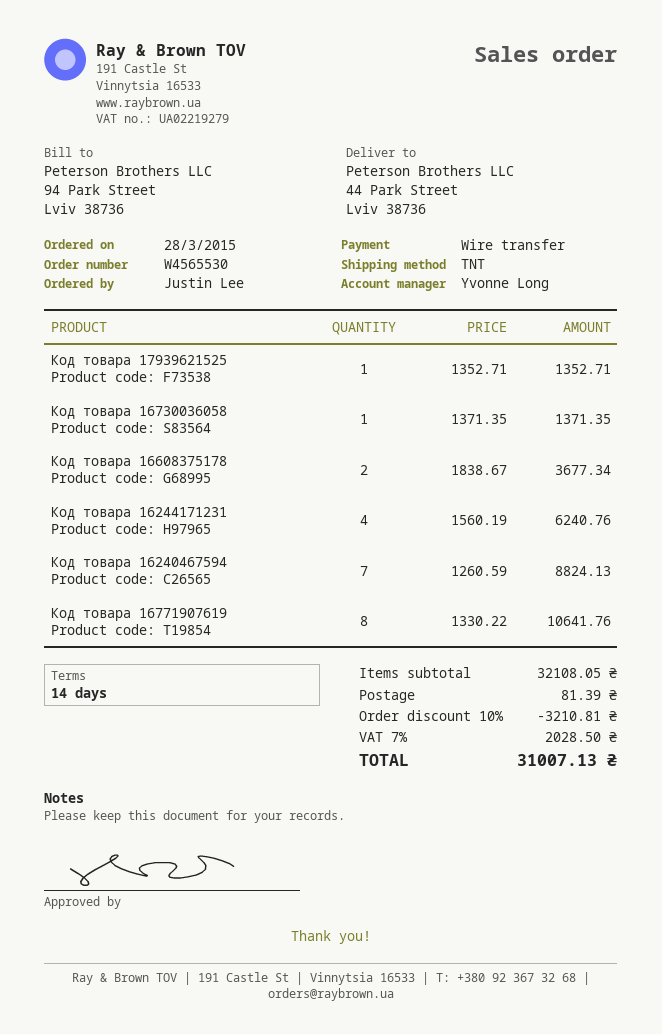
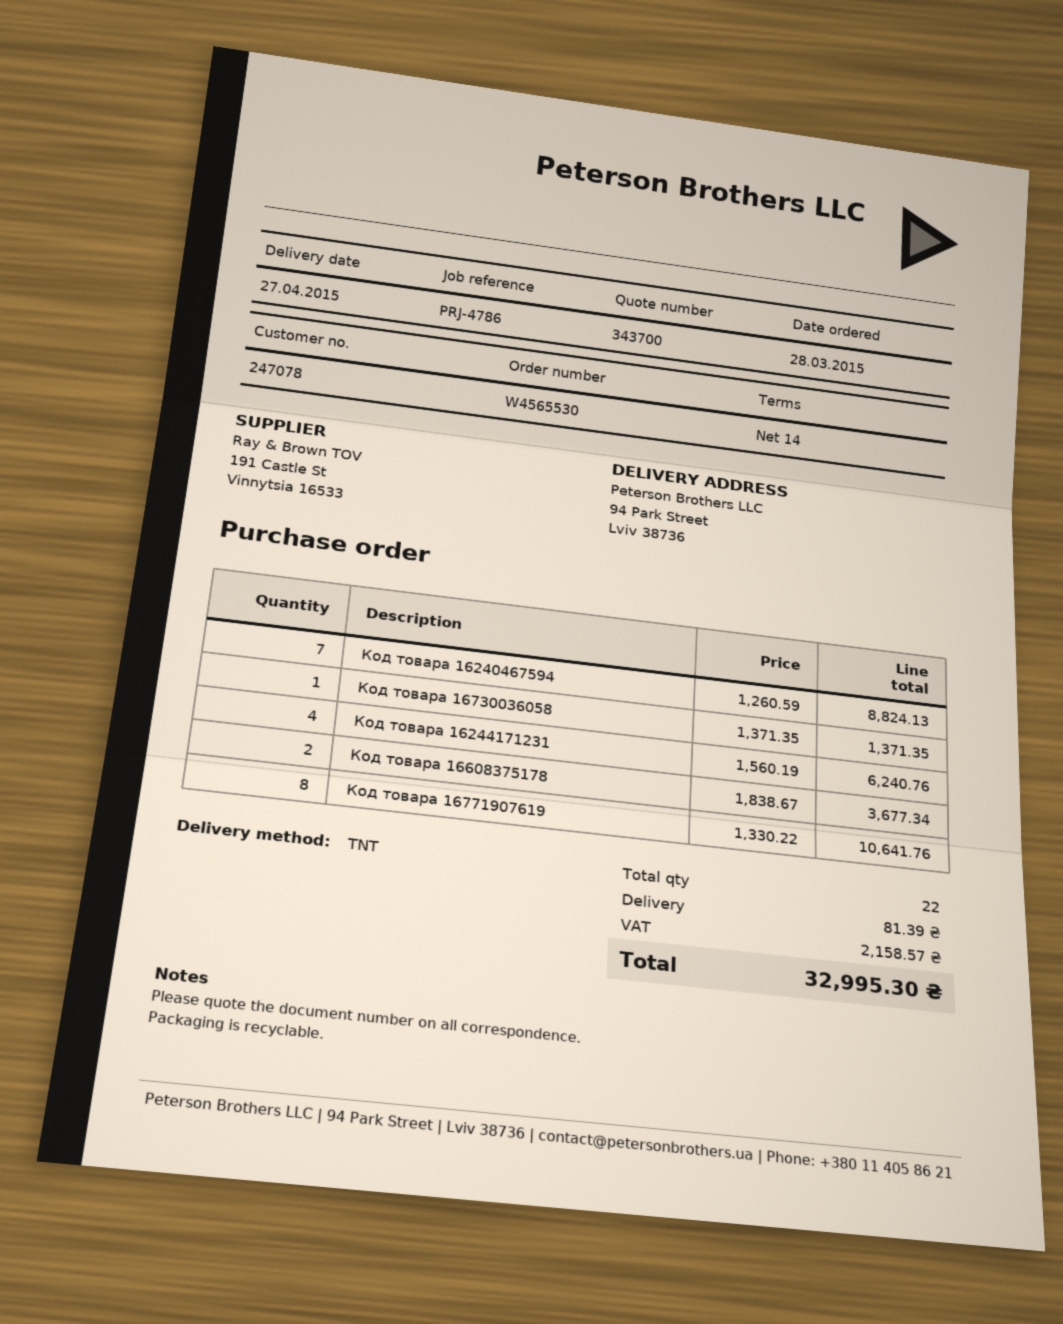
ship to: 44 Park Street, Lviv 38736 -> 94 Park Street, Lviv 38736
Код товара 17939621525: 1 x 1352.71 = 1352.71 -> none
discount: 10% = 3210.81 -> none
tax: 2028.50 -> 2158.57
total: 31007.13 -> 32995.30

